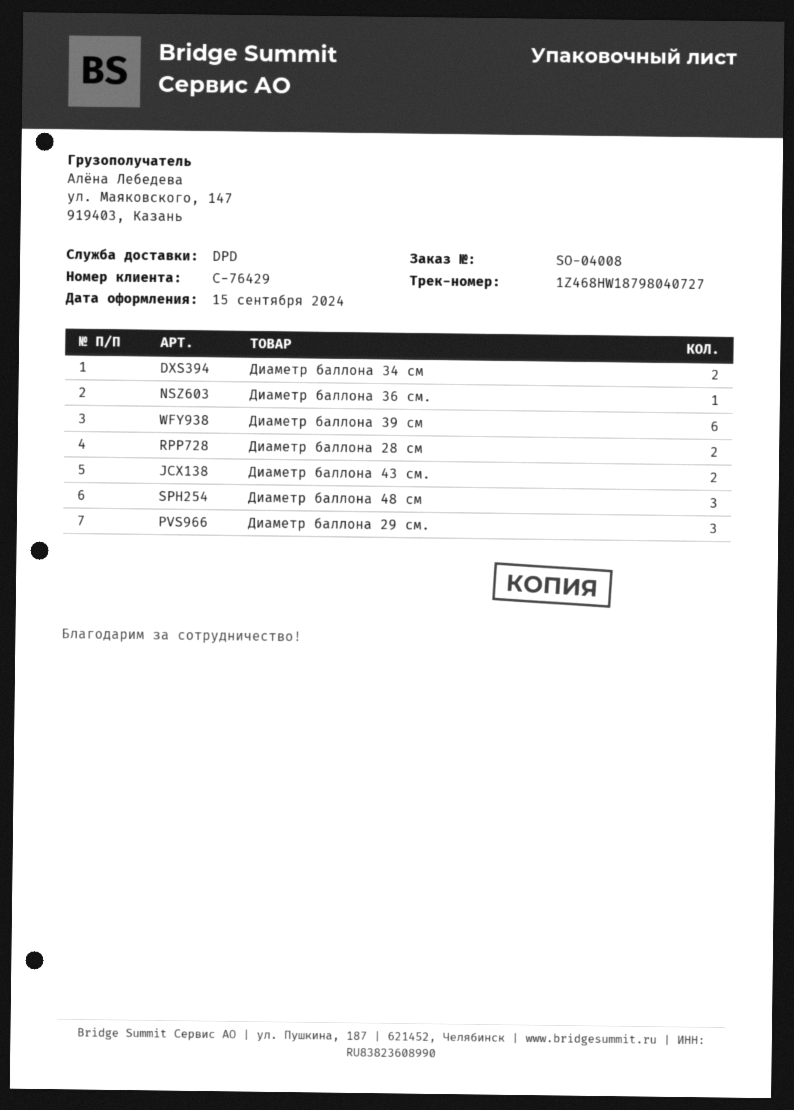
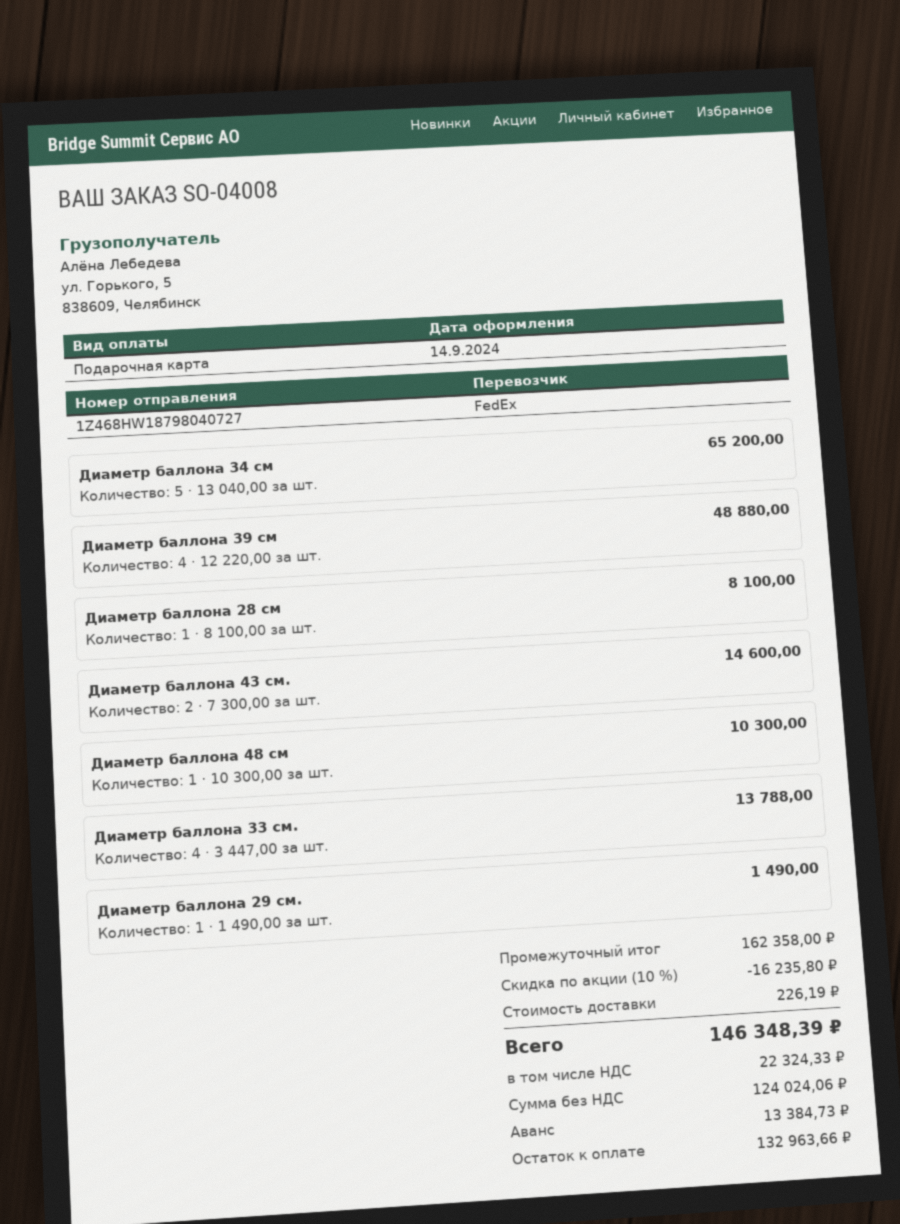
order date: 2024-09-15 -> 2024-09-14
shipping method: DPD -> FedEx
ship to: ул. Маяковского, 147, 919403, Казань -> ул. Горького, 5, 838609, Челябинск
Диаметр баллона 34 см: 2 -> 5
Диаметр баллона 36 см.: 1 -> none
Диаметр баллона 39 см: 6 -> 4
Диаметр баллона 28 см: 2 -> 1
Диаметр баллона 48 см: 3 -> 1
Диаметр баллона 29 см.: 3 -> 1
Диаметр баллона 33 см.: none -> 4

